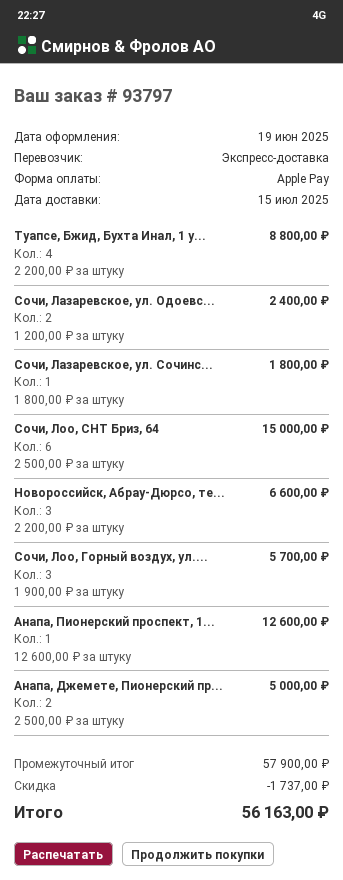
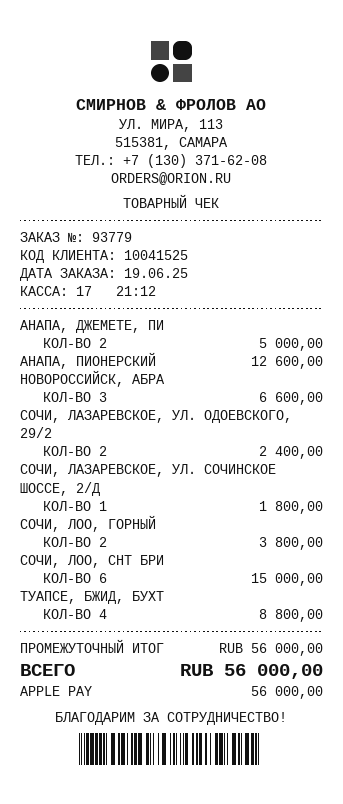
order number: 93797 -> 93779
Сочи, Лоо, Горный воздух, ул....: 3 for 5700.00 -> 2 for 3800.00
subtotal: 57900.00 -> 56000.00
discount: 1737.00 -> none
total: 56163.00 -> 56000.00

